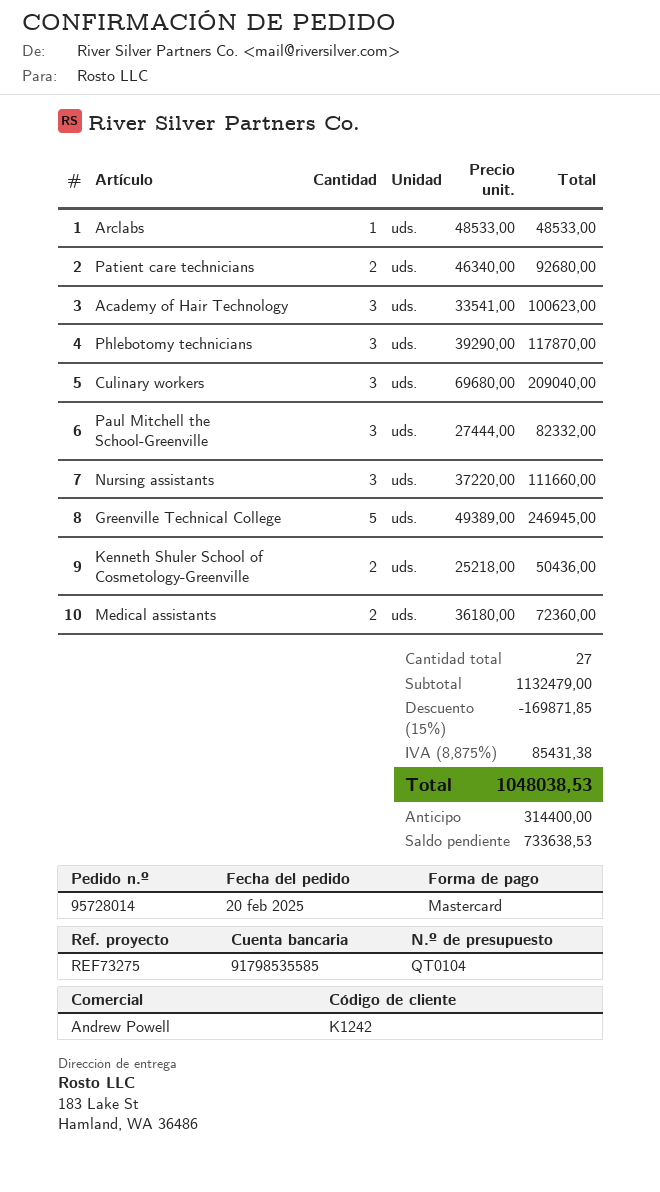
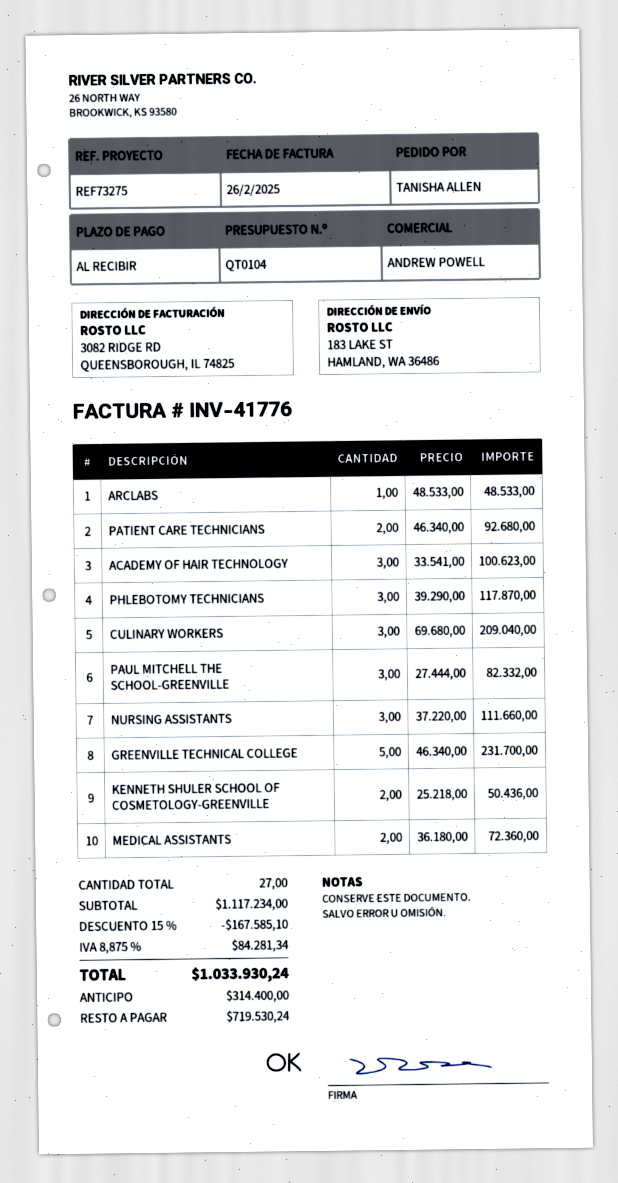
Greenville Technical College: 5 x 49389.00 = 246945.00 -> 5 x 46340.00 = 231700.00
subtotal: 1132479.00 -> 1117234.00
discount: 15% = 169871.85 -> 15% = 167585.10
tax: 8.875% = 85431.38 -> 8.875% = 84281.34
total: 1048038.53 -> 1033930.24
balance: 733638.53 -> 719530.24

